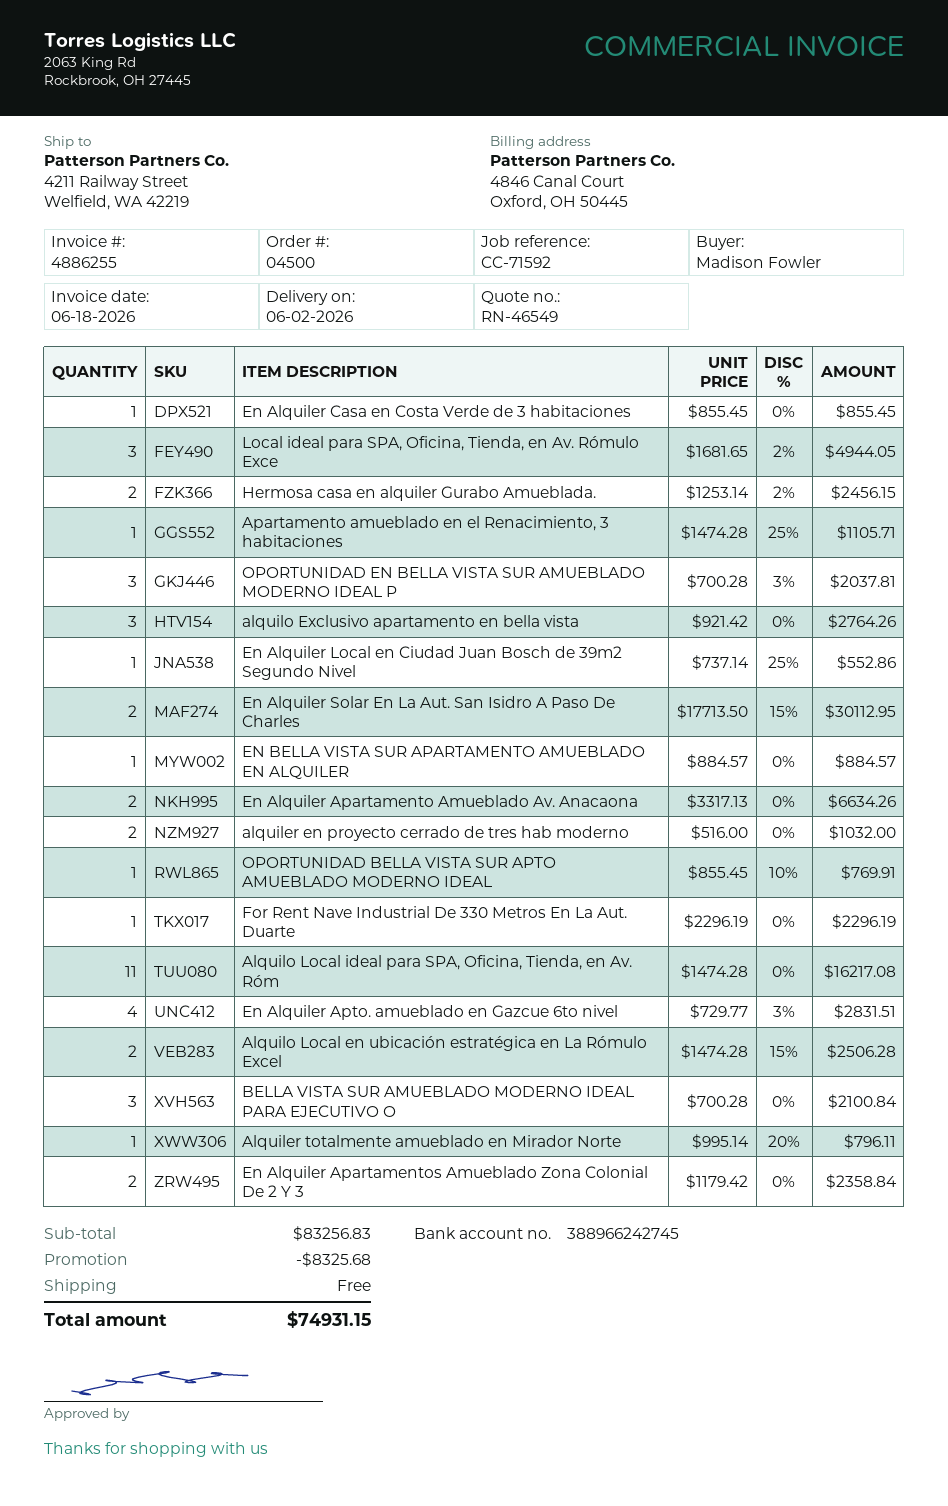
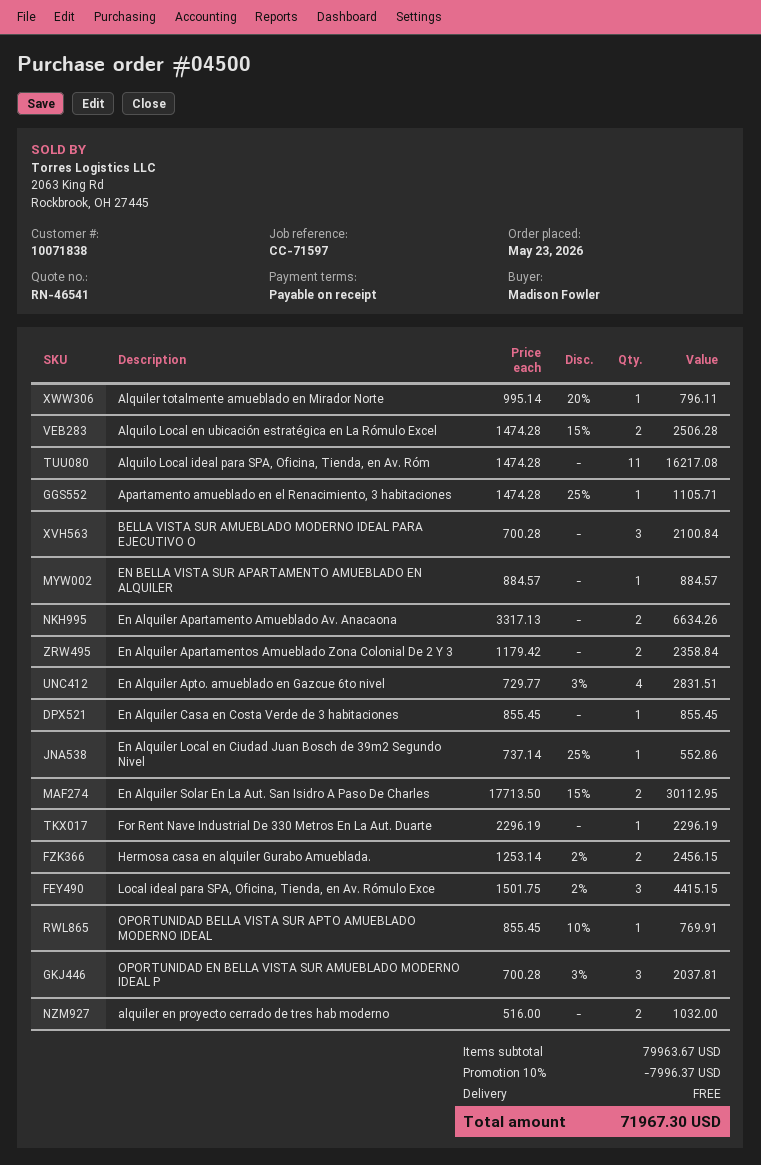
quote number: RN-46549 -> RN-46541
reference: CC-71592 -> CC-71597
Local ideal para SPA, Oficina, Tienda, en Av. Rómulo Exce: 3 x 1681.65 - 2% = 4944.05 -> 3 x 1501.75 - 2% = 4415.15
alquilo Exclusivo apartamento en bella vista: 3 x 921.42 = 2764.26 -> none
subtotal: 83256.83 -> 79963.67
discount: 8325.68 -> 7996.37
total: 74931.15 -> 71967.30

